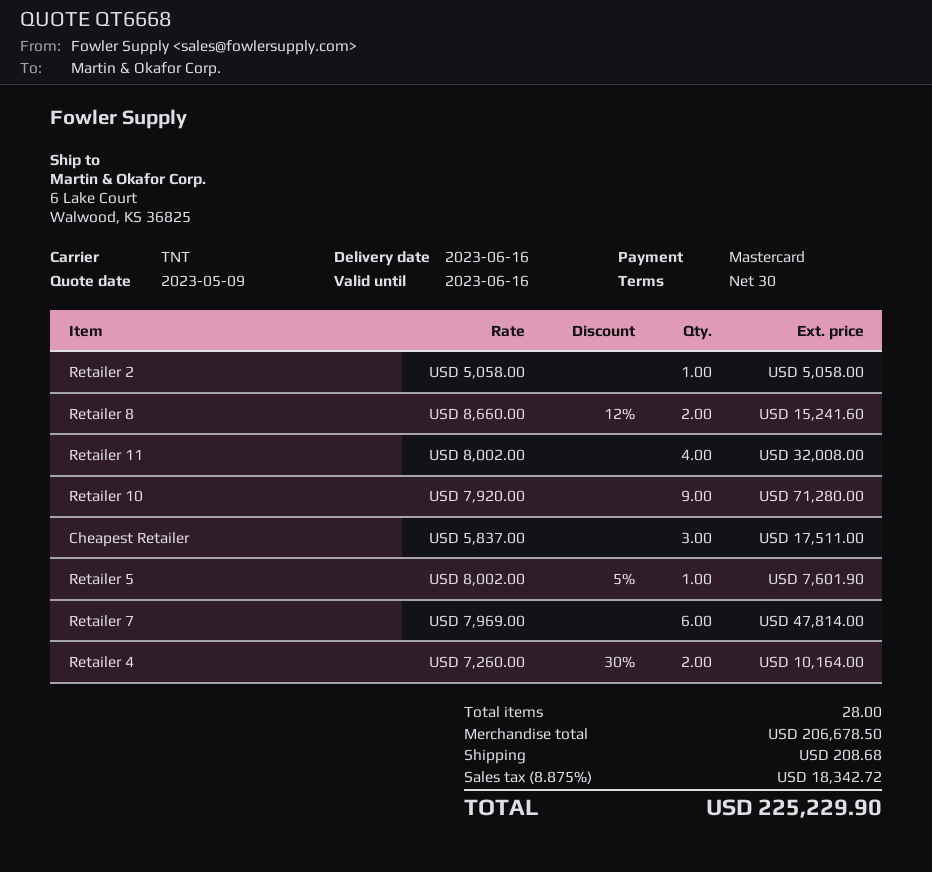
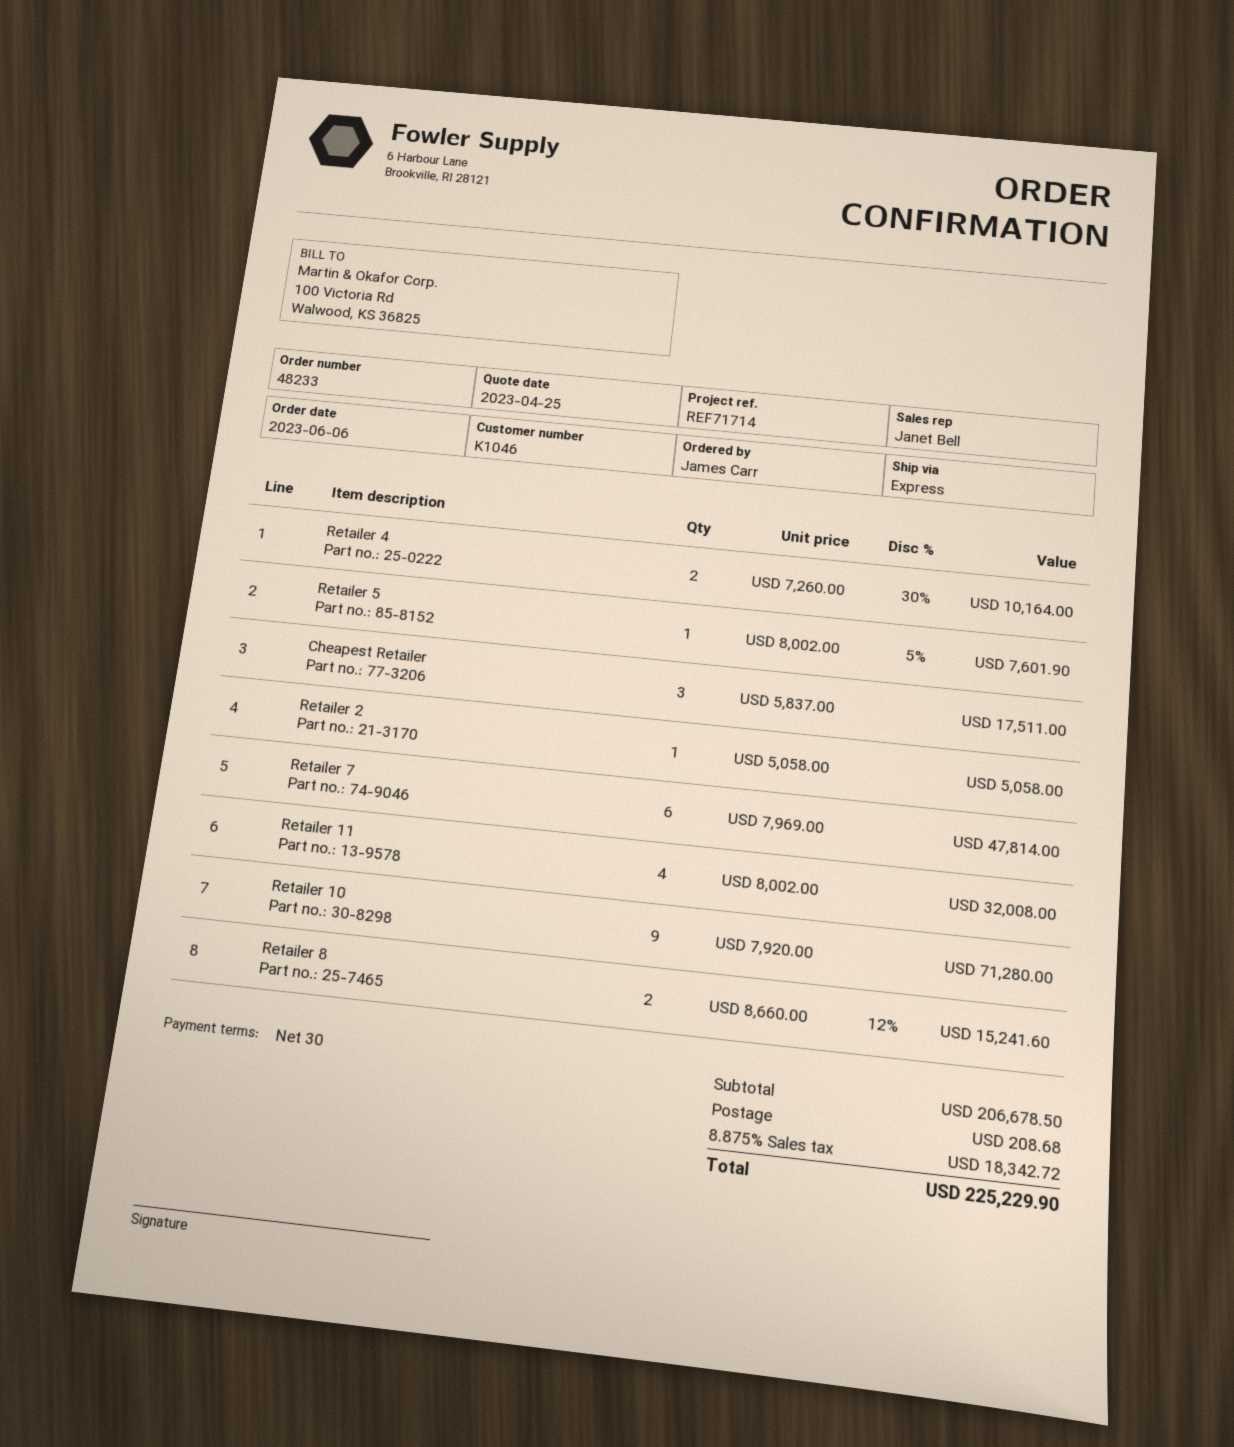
quote date: 2023-05-09 -> 2023-04-25
shipping method: TNT -> express

